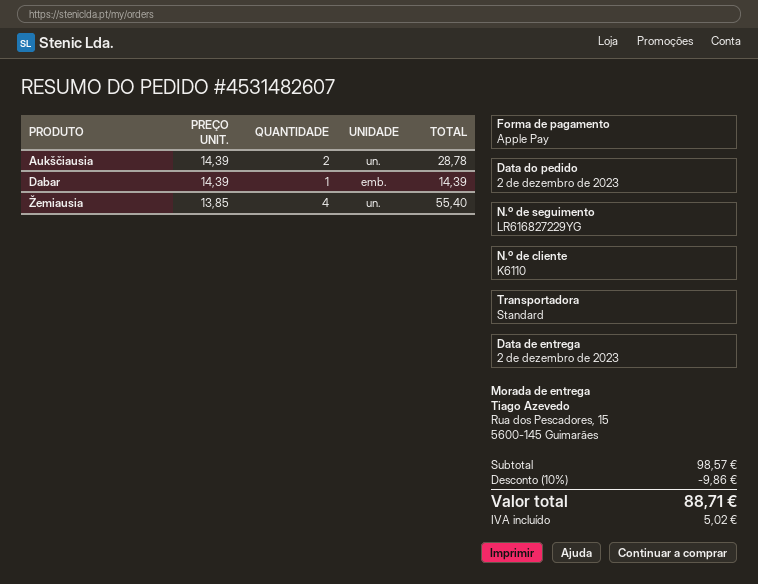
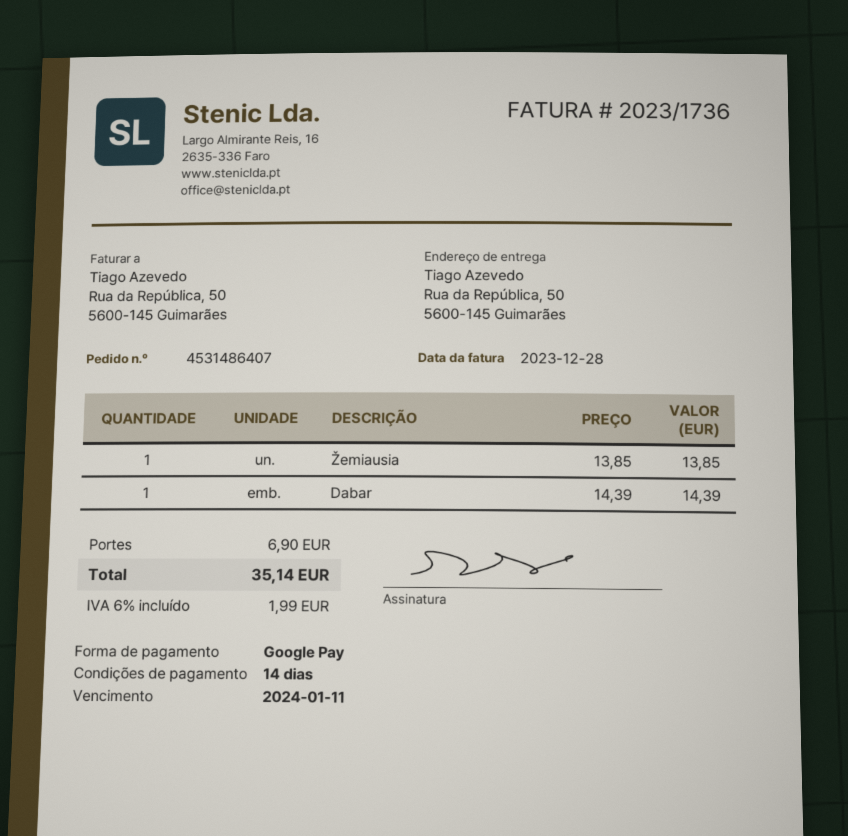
order number: 4531482607 -> 4531486407
payment method: Apple Pay -> Google Pay
ship to: Rua dos Pescadores, 15, 5600-145 Guimarães -> Rua da República, 50, 5600-145 Guimarães
Aukščiausia: 2 x 14.39 = 28.78 -> none
Žemiausia: 4 x 13.85 = 55.40 -> 1 x 13.85 = 13.85
discount: 10% = 9.86 -> none
shipping: none -> 6.90
tax: 5.02 -> 1.99
total: 88.71 -> 35.14

